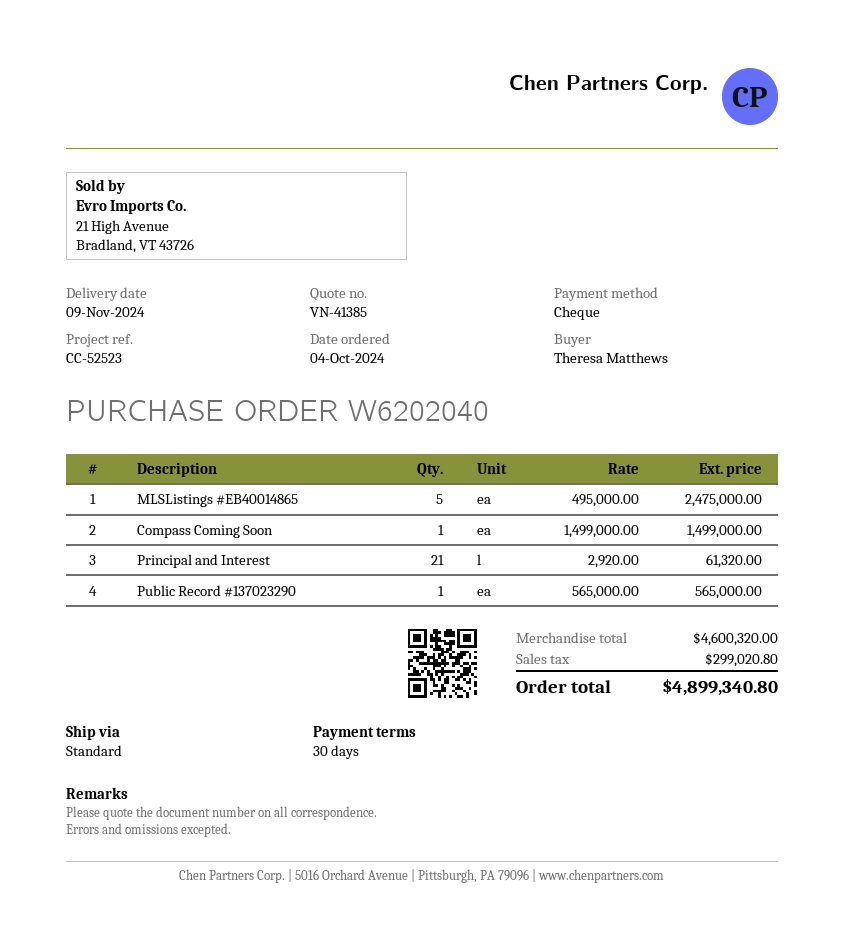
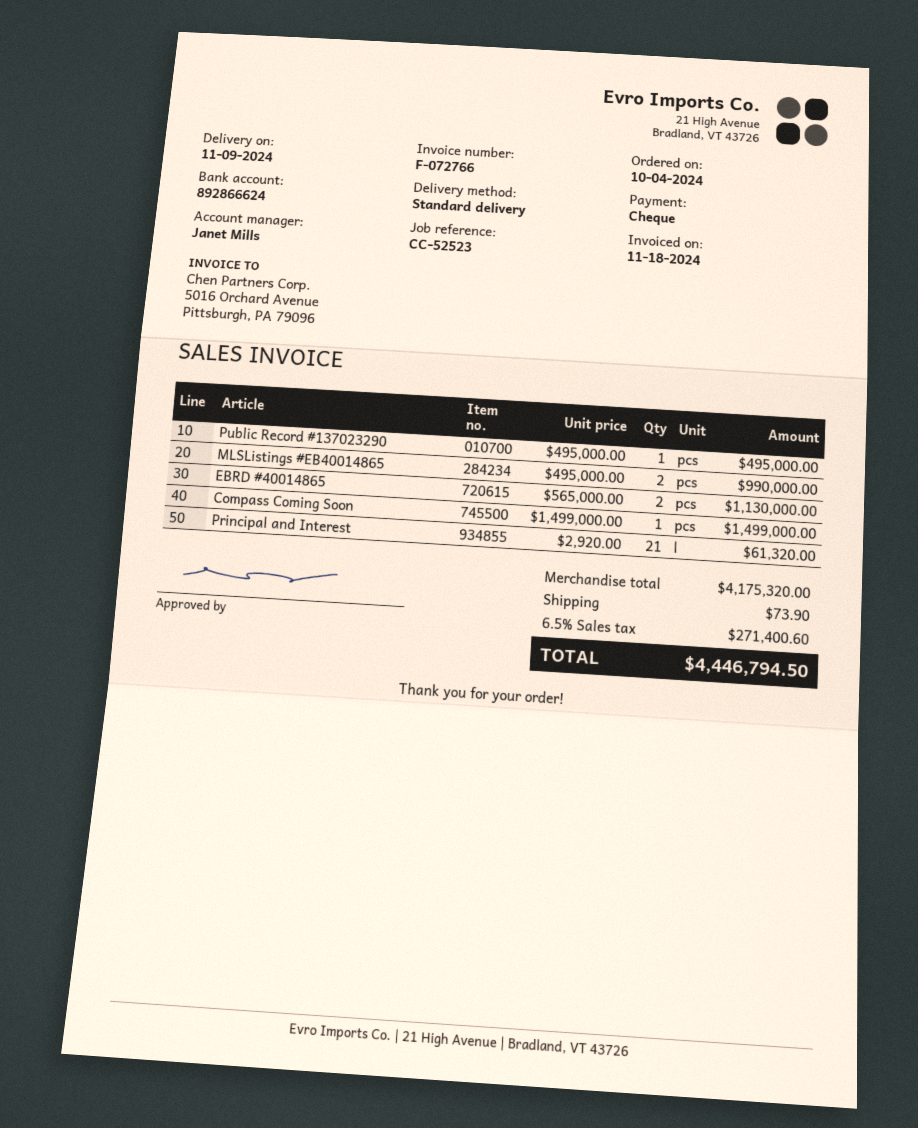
MLSListings #EB40014865: 5 x 495000.00 = 2475000.00 -> 2 x 495000.00 = 990000.00
Public Record #137023290: 1 x 565000.00 = 565000.00 -> 1 x 495000.00 = 495000.00
EBRD #40014865: none -> 2 x 565000.00 = 1130000.00
subtotal: 4600320.00 -> 4175320.00
shipping: none -> 73.90
tax: 299020.80 -> 271400.60
total: 4899340.80 -> 4446794.50

